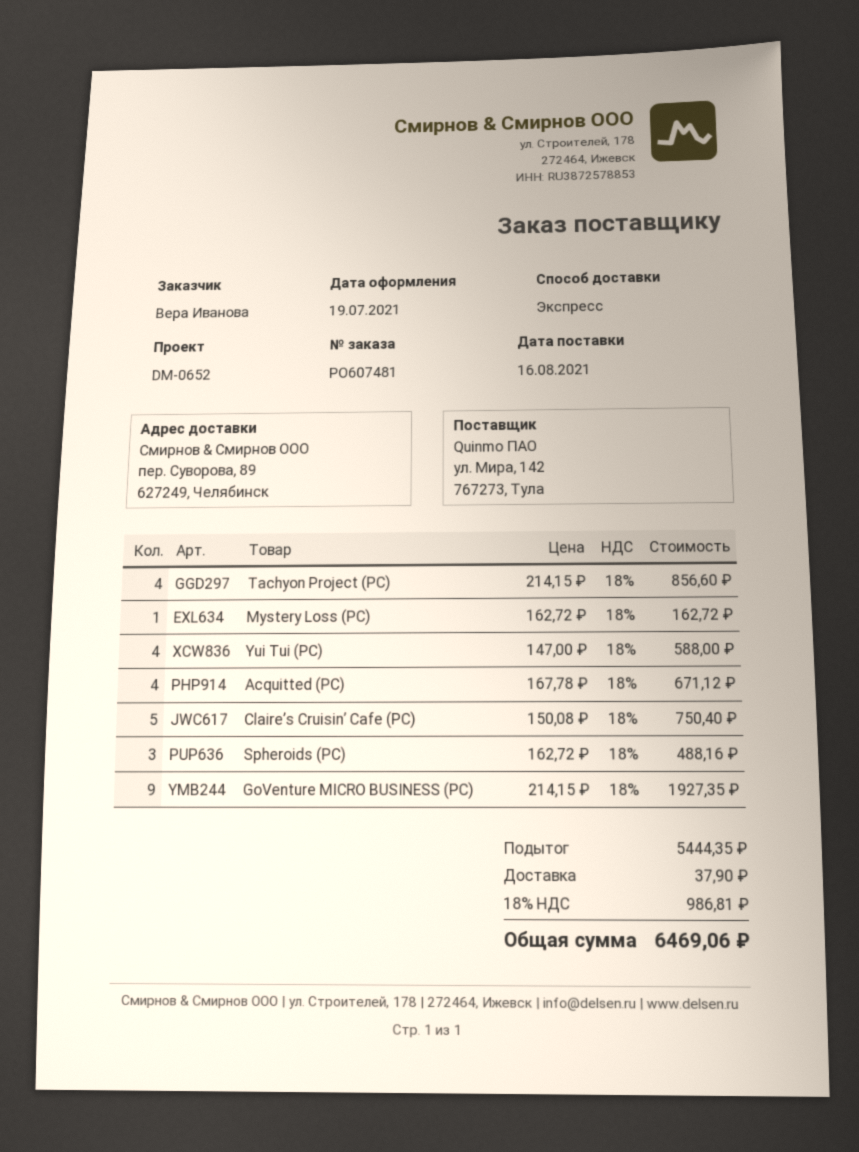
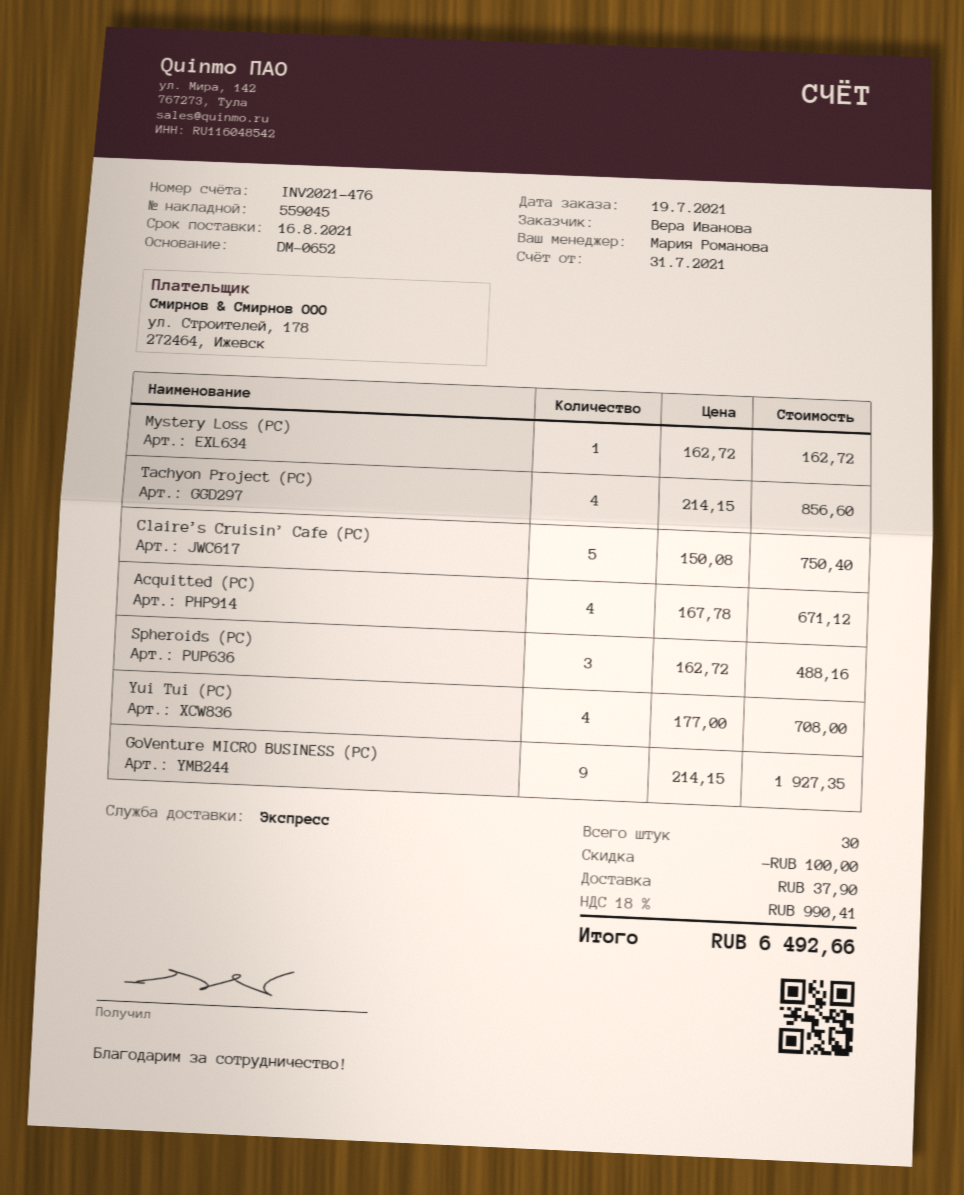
Yui Tui (PC): 4 x 147.00 = 588.00 -> 4 x 177.00 = 708.00
discount: none -> 100.00
tax: 18% = 986.81 -> 18% = 990.41
total: 6469.06 -> 6492.66

